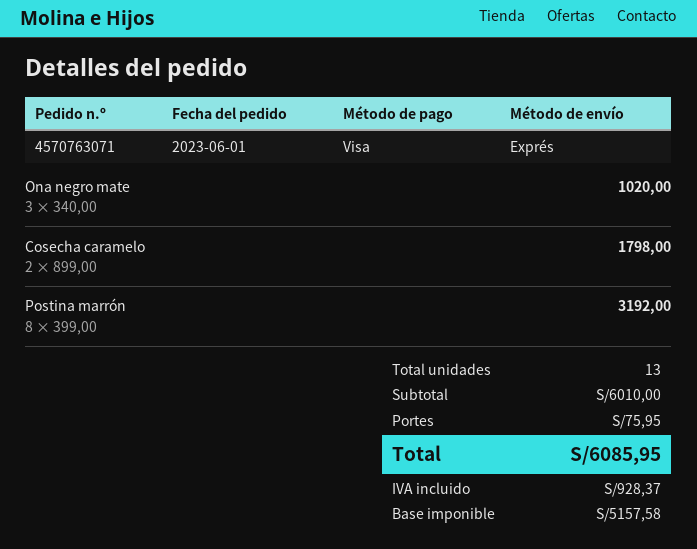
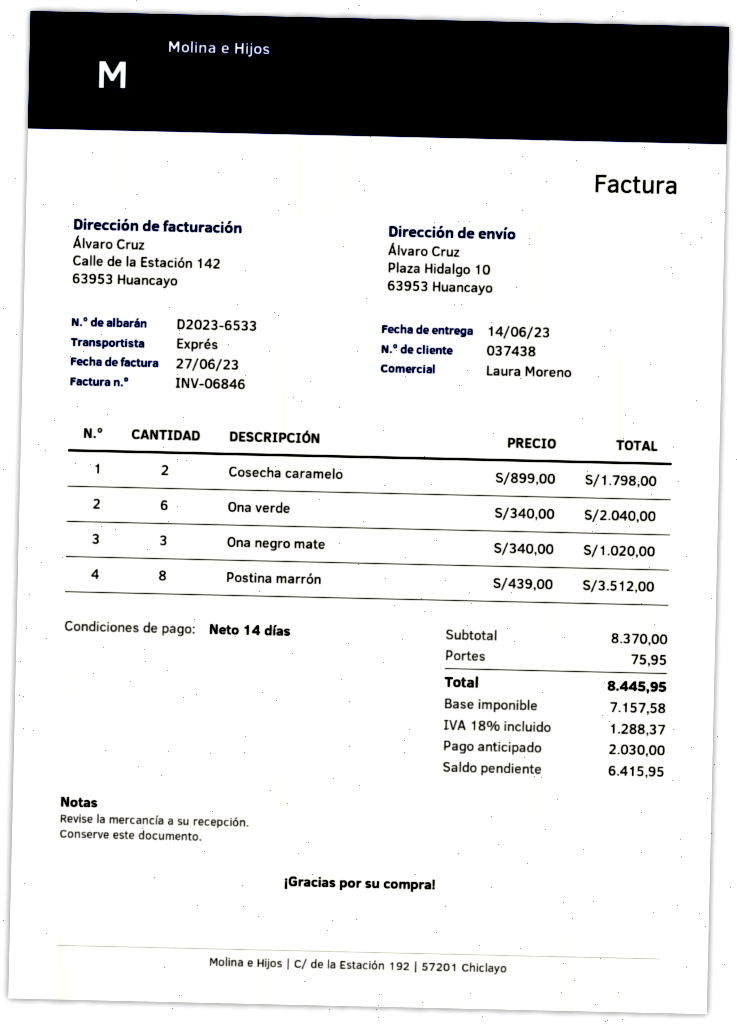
Postina marrón: 8 x 399.00 = 3192.00 -> 8 x 439.00 = 3512.00
Ona verde: none -> 6 x 340.00 = 2040.00
subtotal: 6010.00 -> 8370.00
net: 5157.58 -> 7157.58
tax: 928.37 -> 1288.37
total: 6085.95 -> 8445.95

